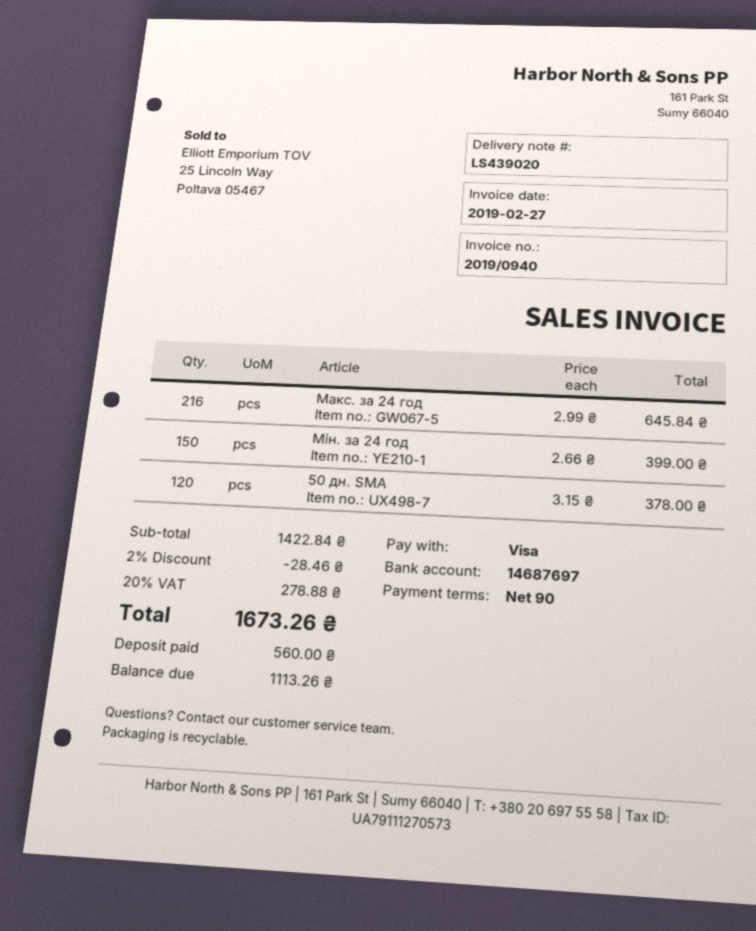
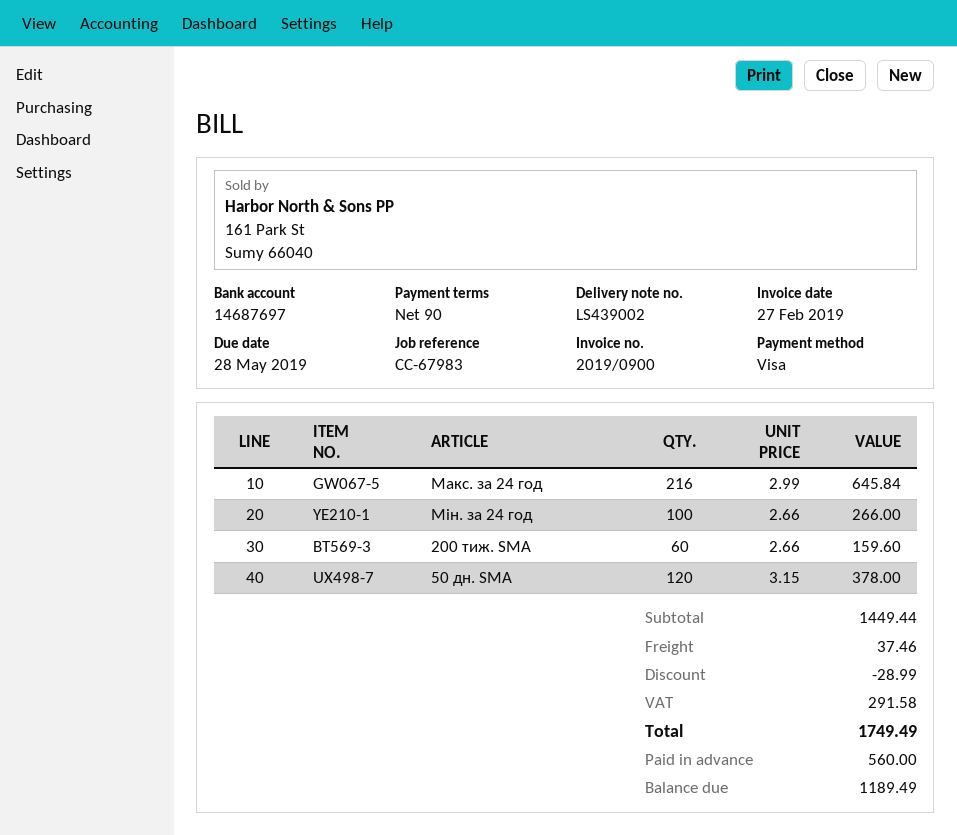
delivery note number: LS439020 -> LS439002
invoice number: 2019/0940 -> 2019/0900
Мін. за 24 год: 150 x 2.66 = 399.00 -> 100 x 2.66 = 266.00
200 тиж. SMA: none -> 60 x 2.66 = 159.60
subtotal: 1422.84 -> 1449.44
discount: 28.46 -> 28.99
shipping: none -> 37.46
tax: 278.88 -> 291.58
total: 1673.26 -> 1749.49
balance: 1113.26 -> 1189.49

